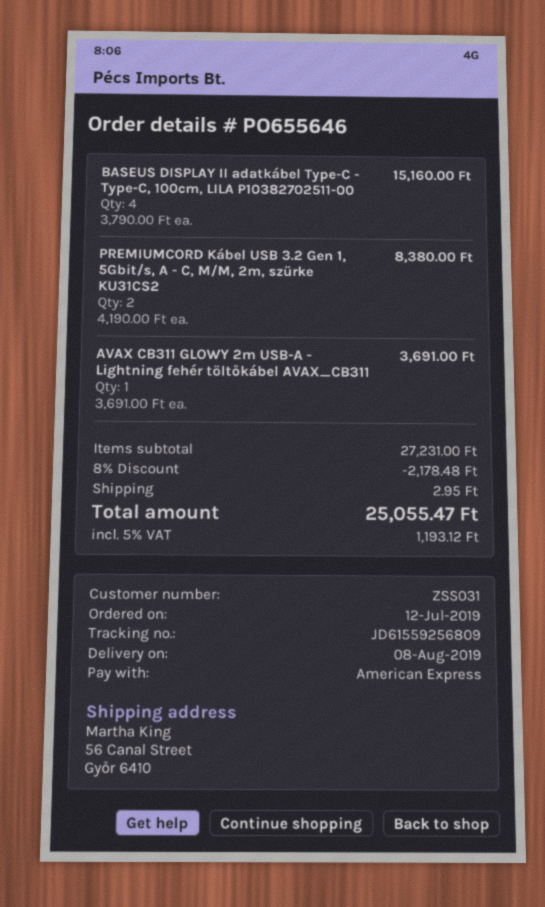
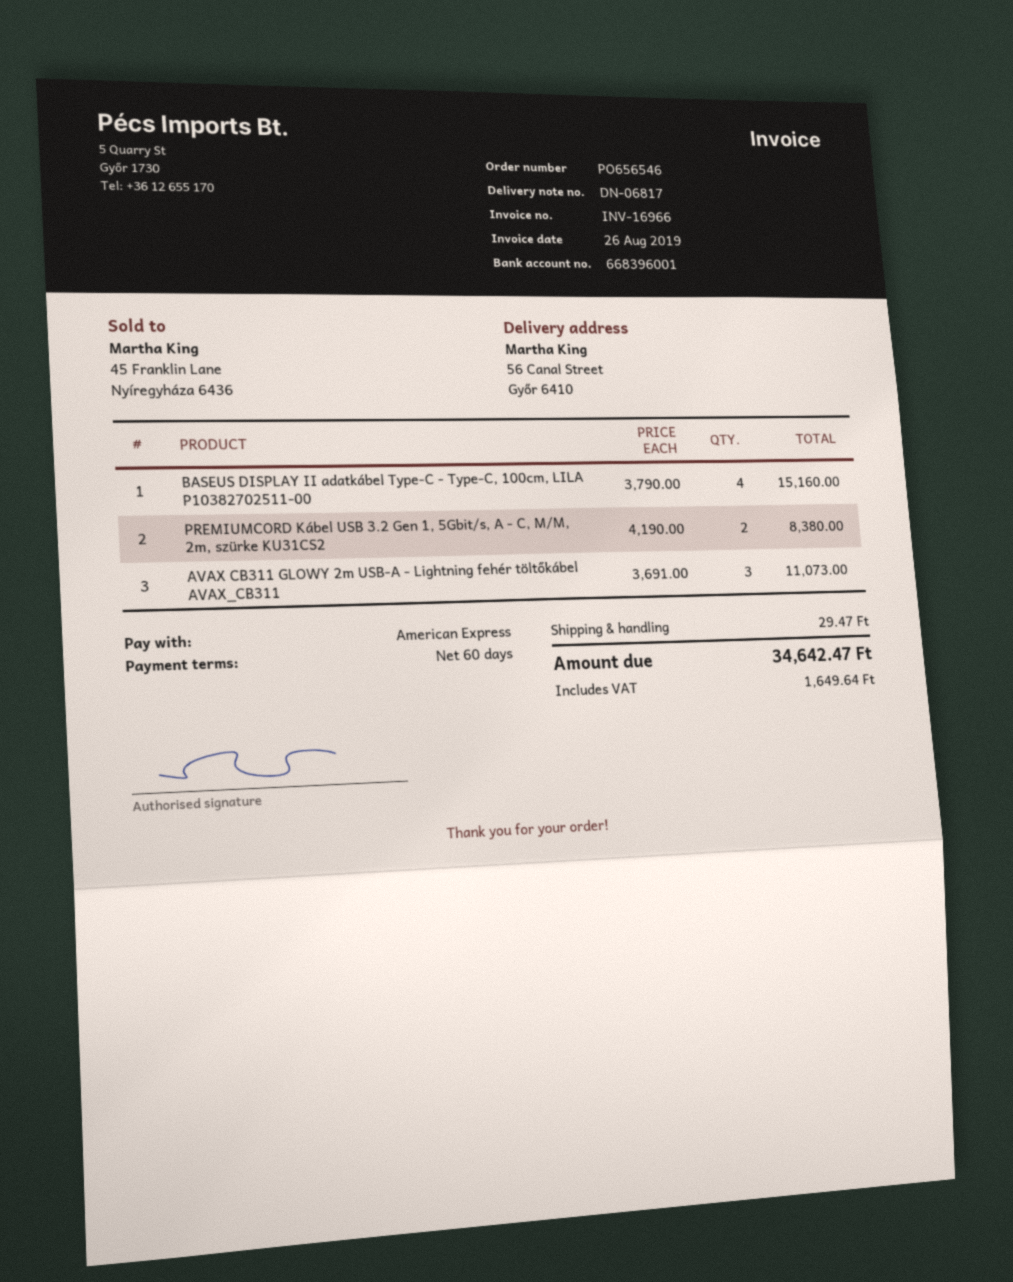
order number: PO655646 -> PO656546
AVAX CB311 GLOWY 2m USB-A - Lightning fehér töltőkábel AVAX_CB311: 1 x 3691.00 = 3691.00 -> 3 x 3691.00 = 11073.00
discount: 8% = 2178.48 -> none
shipping: 2.95 -> 29.47
tax: 1193.12 -> 1649.64
total: 25055.47 -> 34642.47

